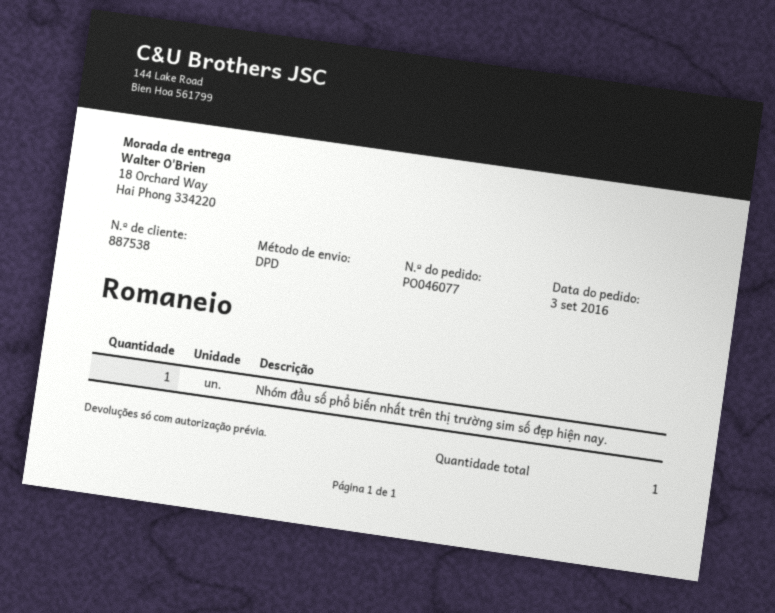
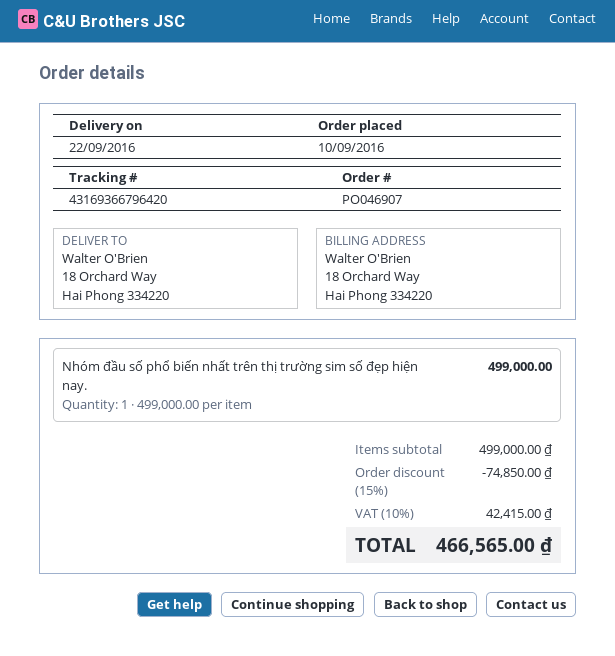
order number: PO046077 -> PO046907
order date: 2016-09-03 -> 2016-09-10

